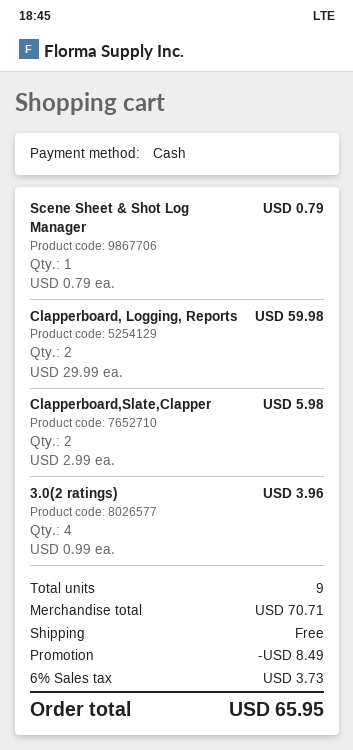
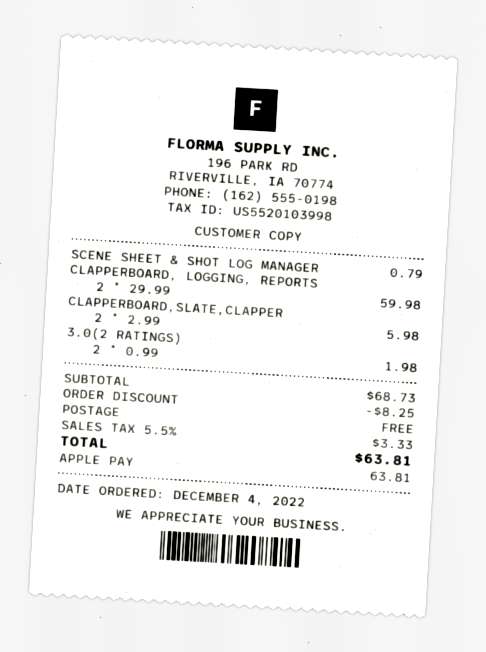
payment method: cash -> Apple Pay
3.0(2 ratings): 4 x 0.99 = 3.96 -> 2 x 0.99 = 1.98
subtotal: 70.71 -> 68.73
discount: 8.49 -> 8.25
tax: 6% = 3.73 -> 5.5% = 3.33
total: 65.95 -> 63.81

